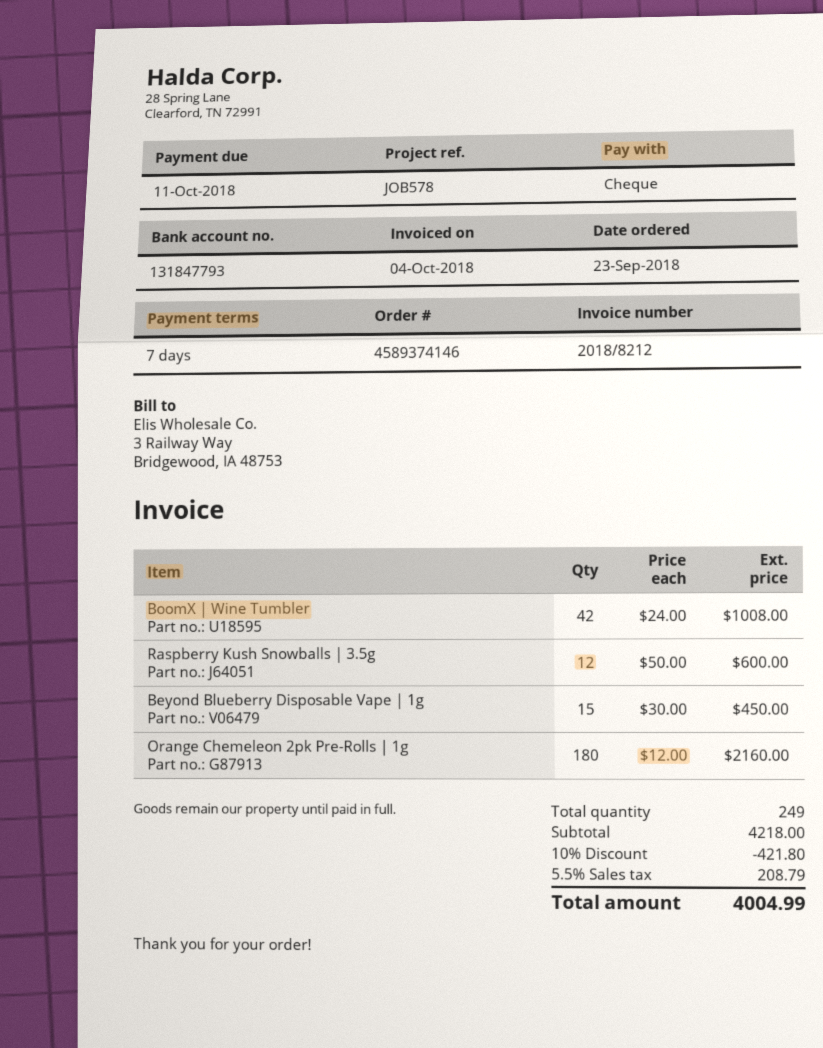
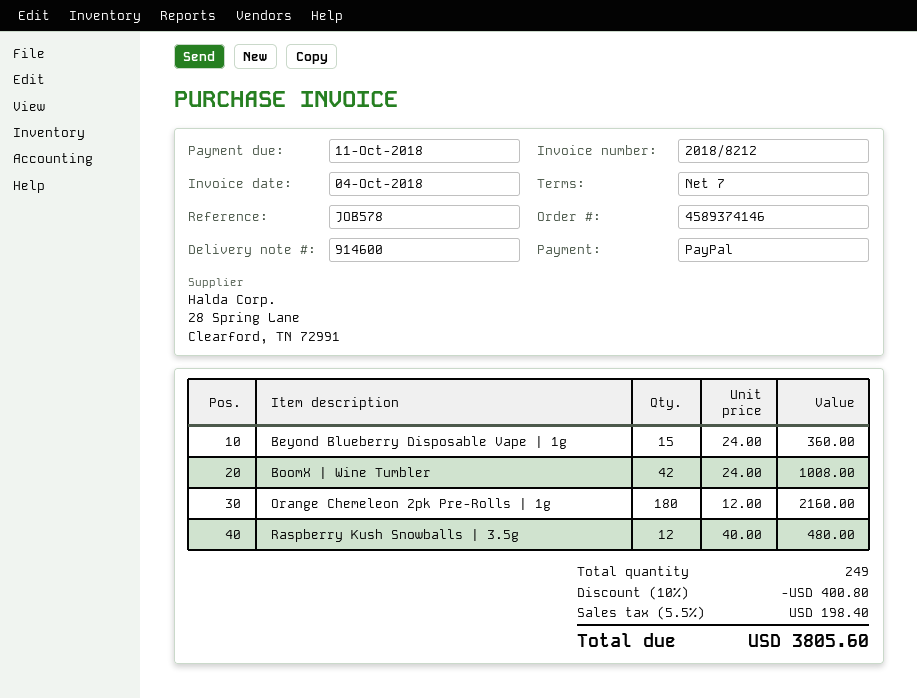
payment method: cheque -> PayPal
Raspberry Kush Snowballs | 3.5g: 12 x 50.00 = 600.00 -> 12 x 40.00 = 480.00
Beyond Blueberry Disposable Vape | 1g: 15 x 30.00 = 450.00 -> 15 x 24.00 = 360.00
discount: 10% = 421.80 -> 10% = 400.80
tax: 5.5% = 208.79 -> 5.5% = 198.40
total: 4004.99 -> 3805.60

